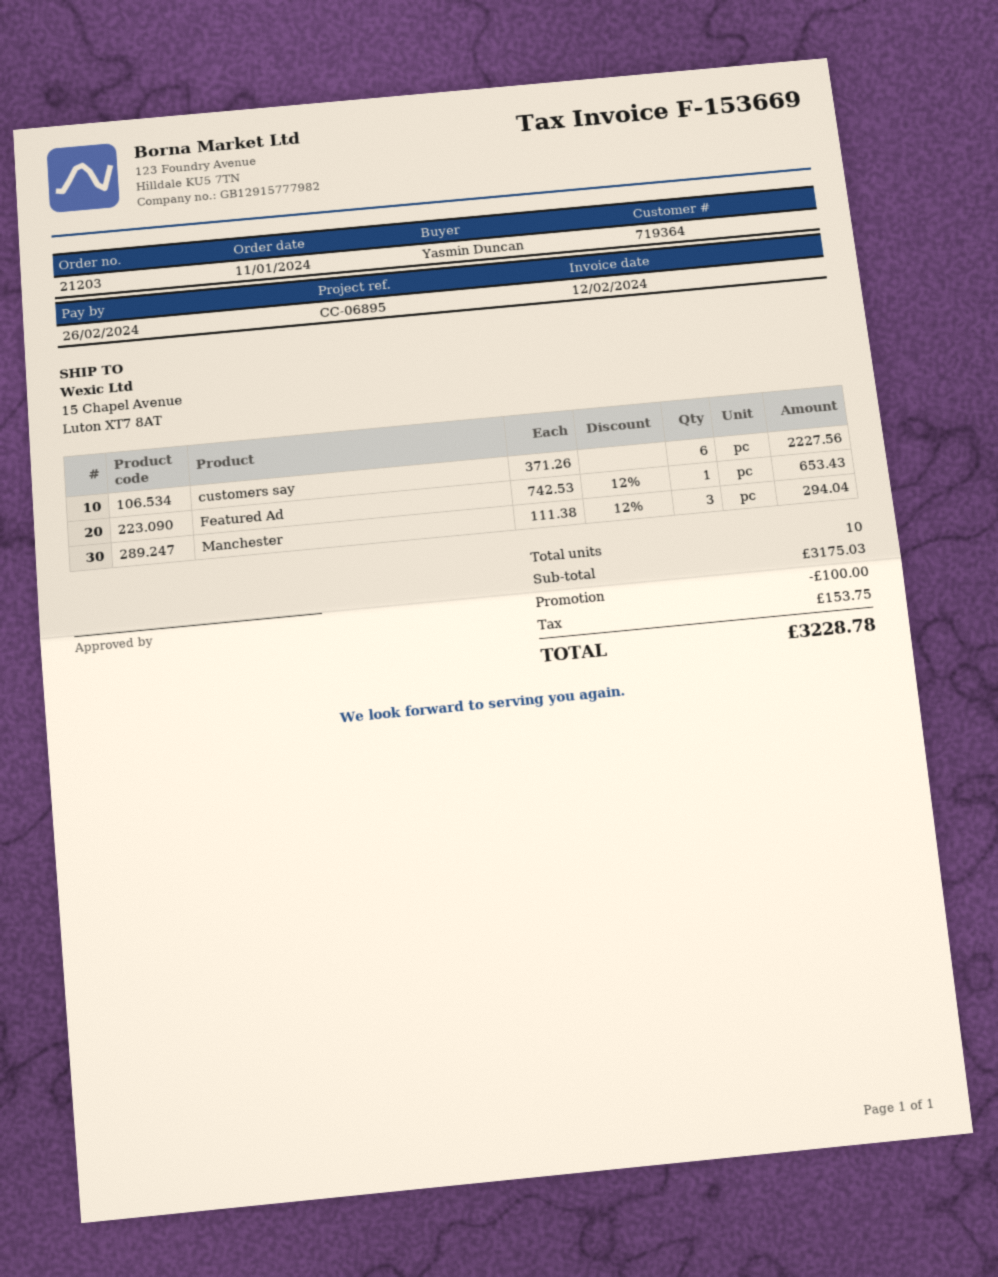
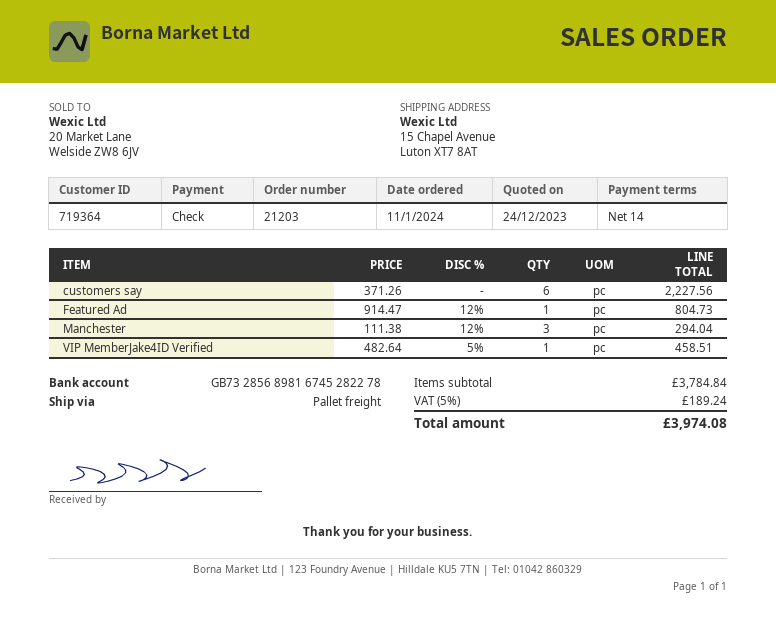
Featured Ad: 1 x 742.53 - 12% = 653.43 -> 1 x 914.47 - 12% = 804.73
VIP MemberJake4ID Verified: none -> 1 x 482.64 - 5% = 458.51
subtotal: 3175.03 -> 3784.84
discount: 100.00 -> none
tax: 153.75 -> 189.24
total: 3228.78 -> 3974.08

